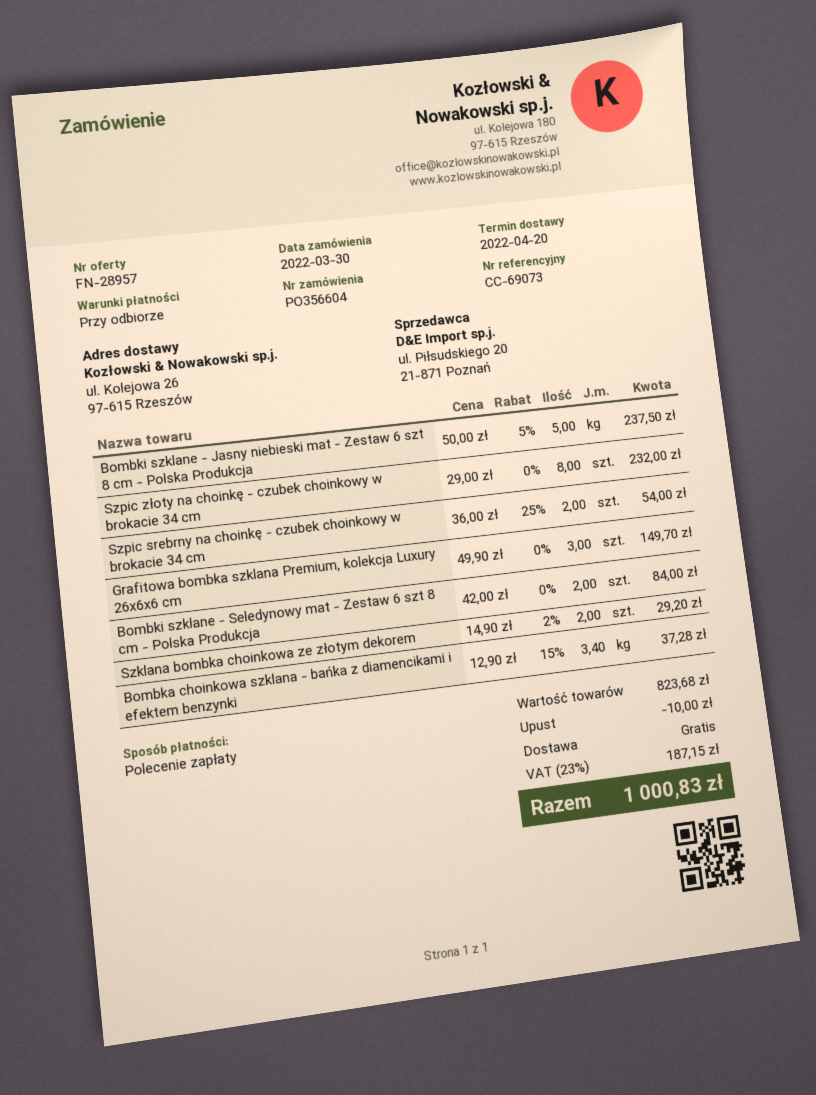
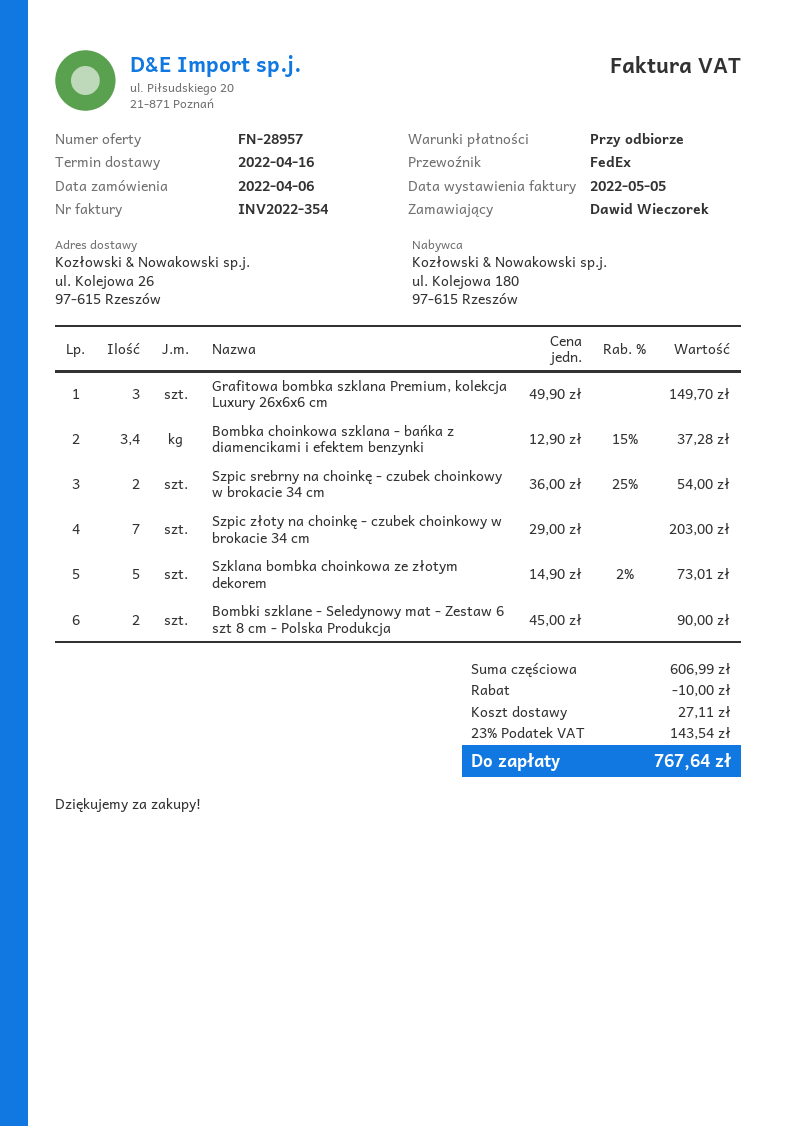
order date: 2022-03-30 -> 2022-04-06
delivery date: 2022-04-20 -> 2022-04-16
Bombki szklane - Jasny niebieski mat - Zestaw 6 szt 8 cm - Polska Produkcja: 5 x 50.00 - 5% = 237.50 -> none
Szpic złoty na choinkę - czubek choinkowy w brokacie 34 cm: 8 x 29.00 = 232.00 -> 7 x 29.00 = 203.00
Bombki szklane - Seledynowy mat - Zestaw 6 szt 8 cm - Polska Produkcja: 2 x 42.00 = 84.00 -> 2 x 45.00 = 90.00
Szklana bombka choinkowa ze złotym dekorem: 2 x 14.90 - 2% = 29.20 -> 5 x 14.90 - 2% = 73.01
subtotal: 823.68 -> 606.99
shipping: 0.00 -> 27.11
tax: 23% = 187.15 -> 23% = 143.54
total: 1000.83 -> 767.64

